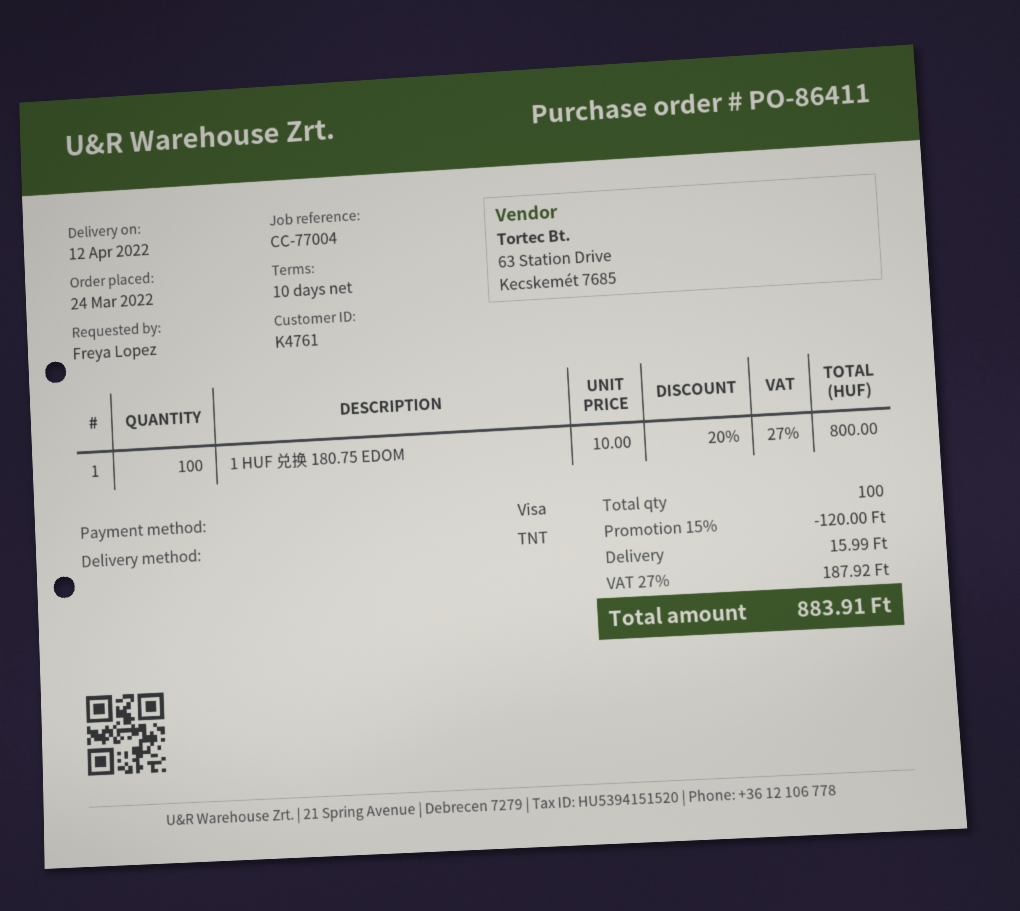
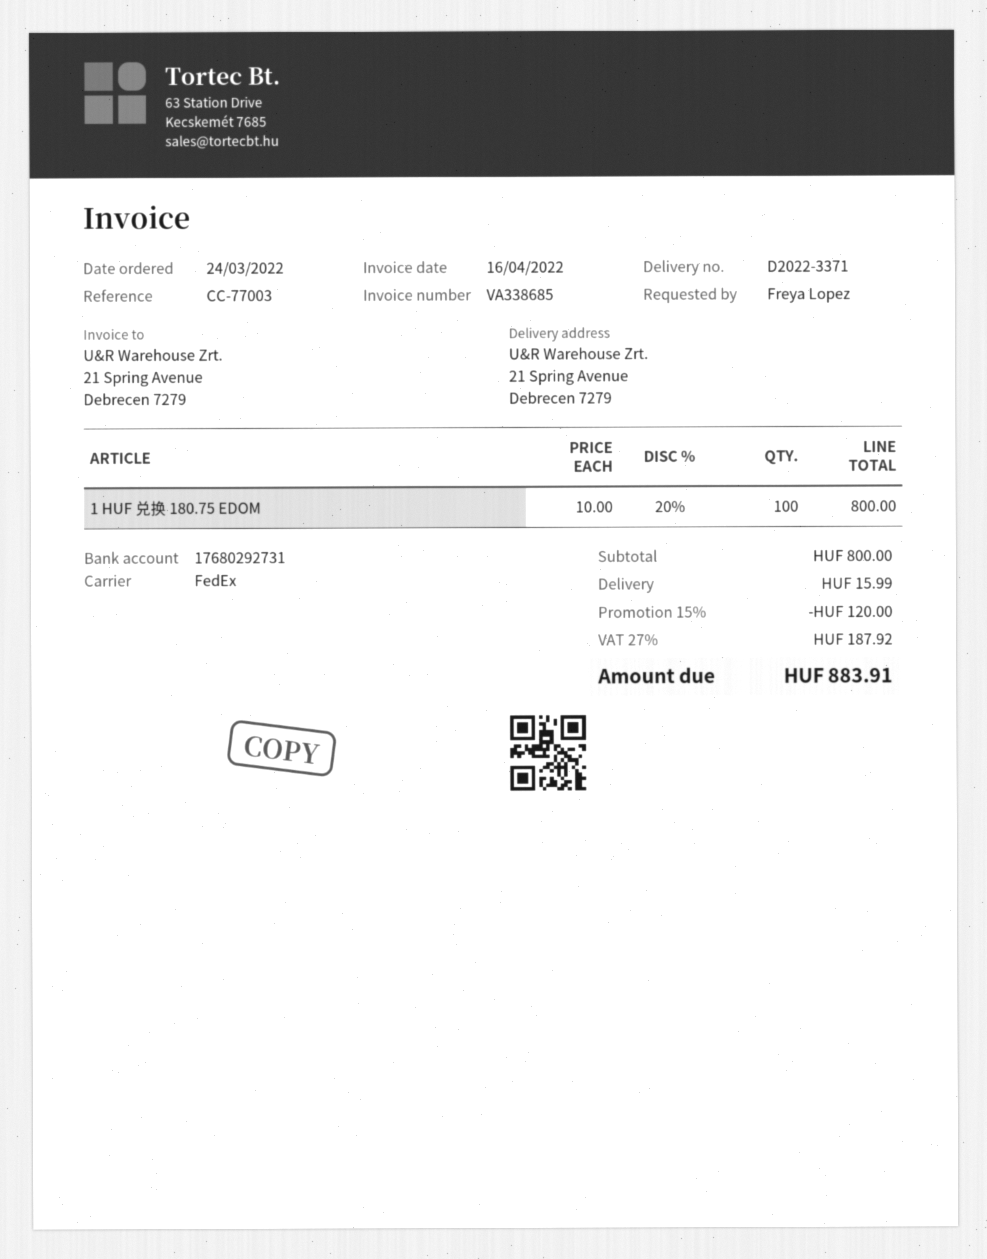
reference: CC-77004 -> CC-77003
shipping method: TNT -> FedEx

